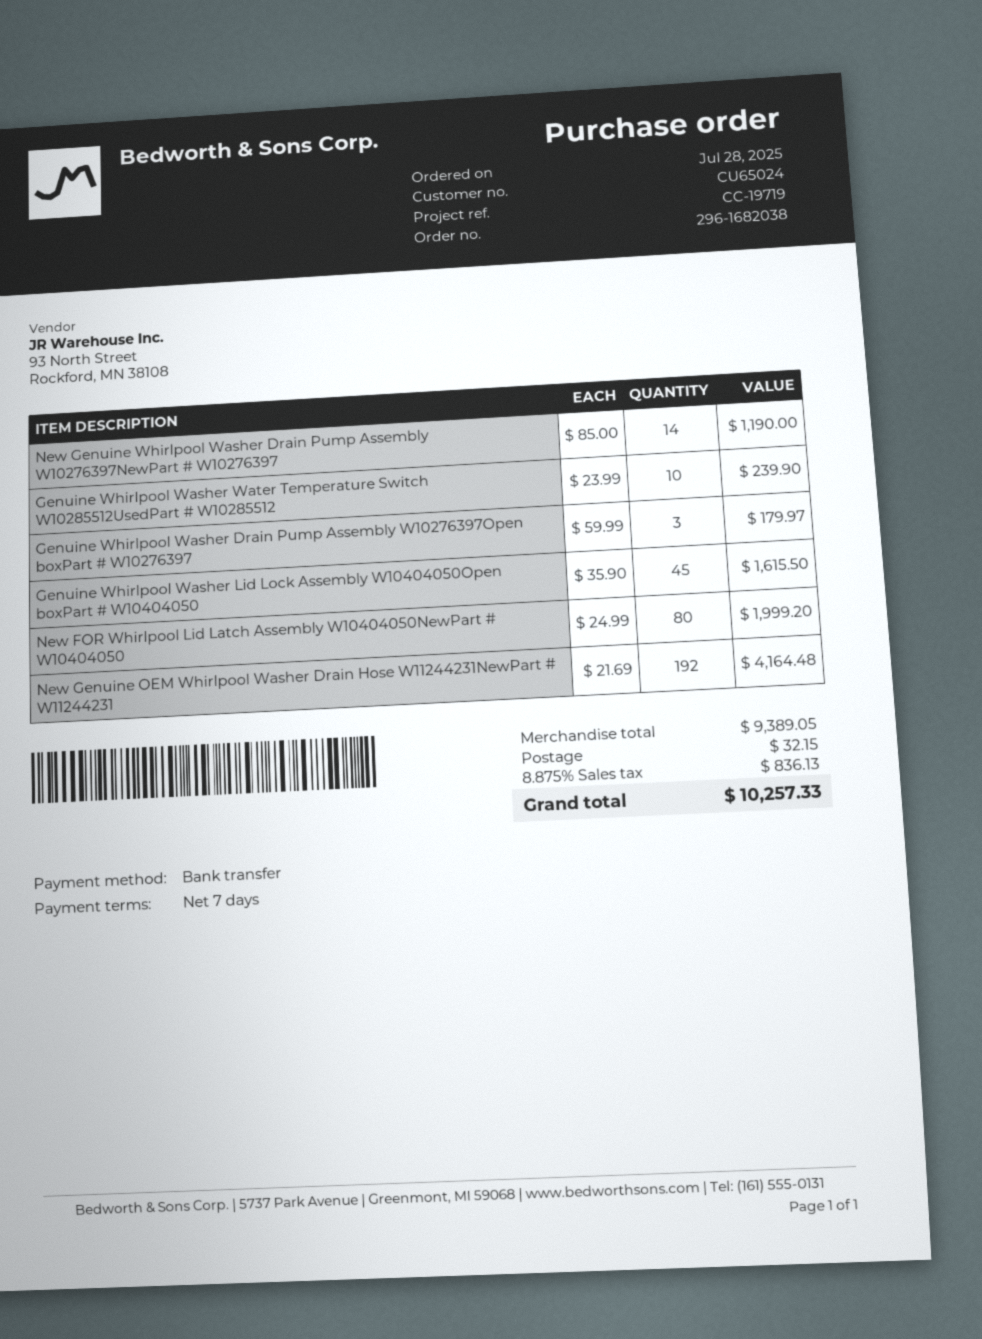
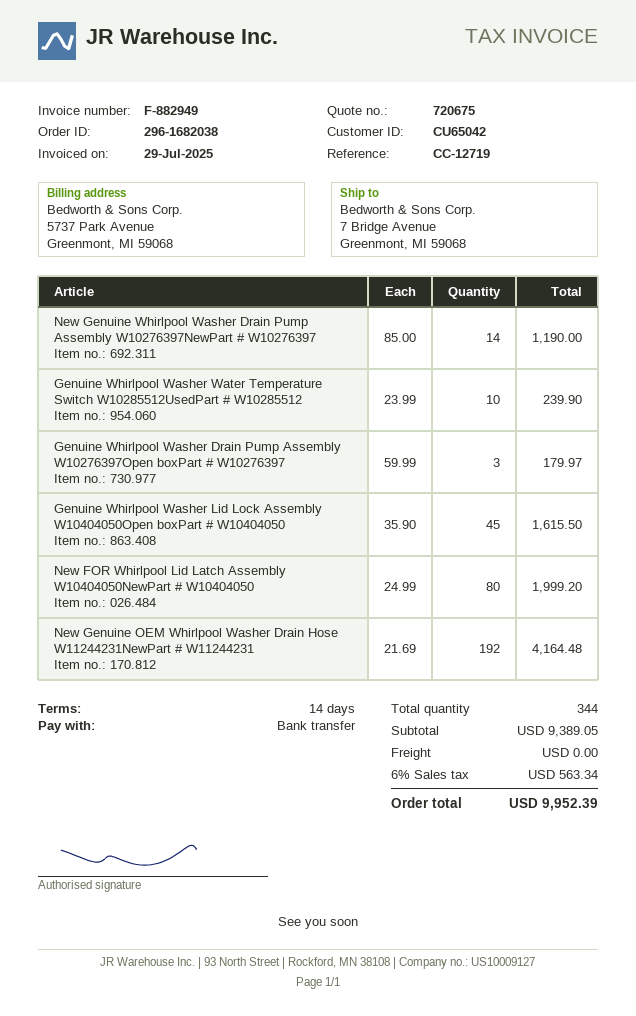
payment terms: 7 days -> 14 days
customer number: CU65024 -> CU65042
reference: CC-19719 -> CC-12719
shipping: 32.15 -> 0.00
tax: 8.875% = 836.13 -> 6% = 563.34
total: 10257.33 -> 9952.39

